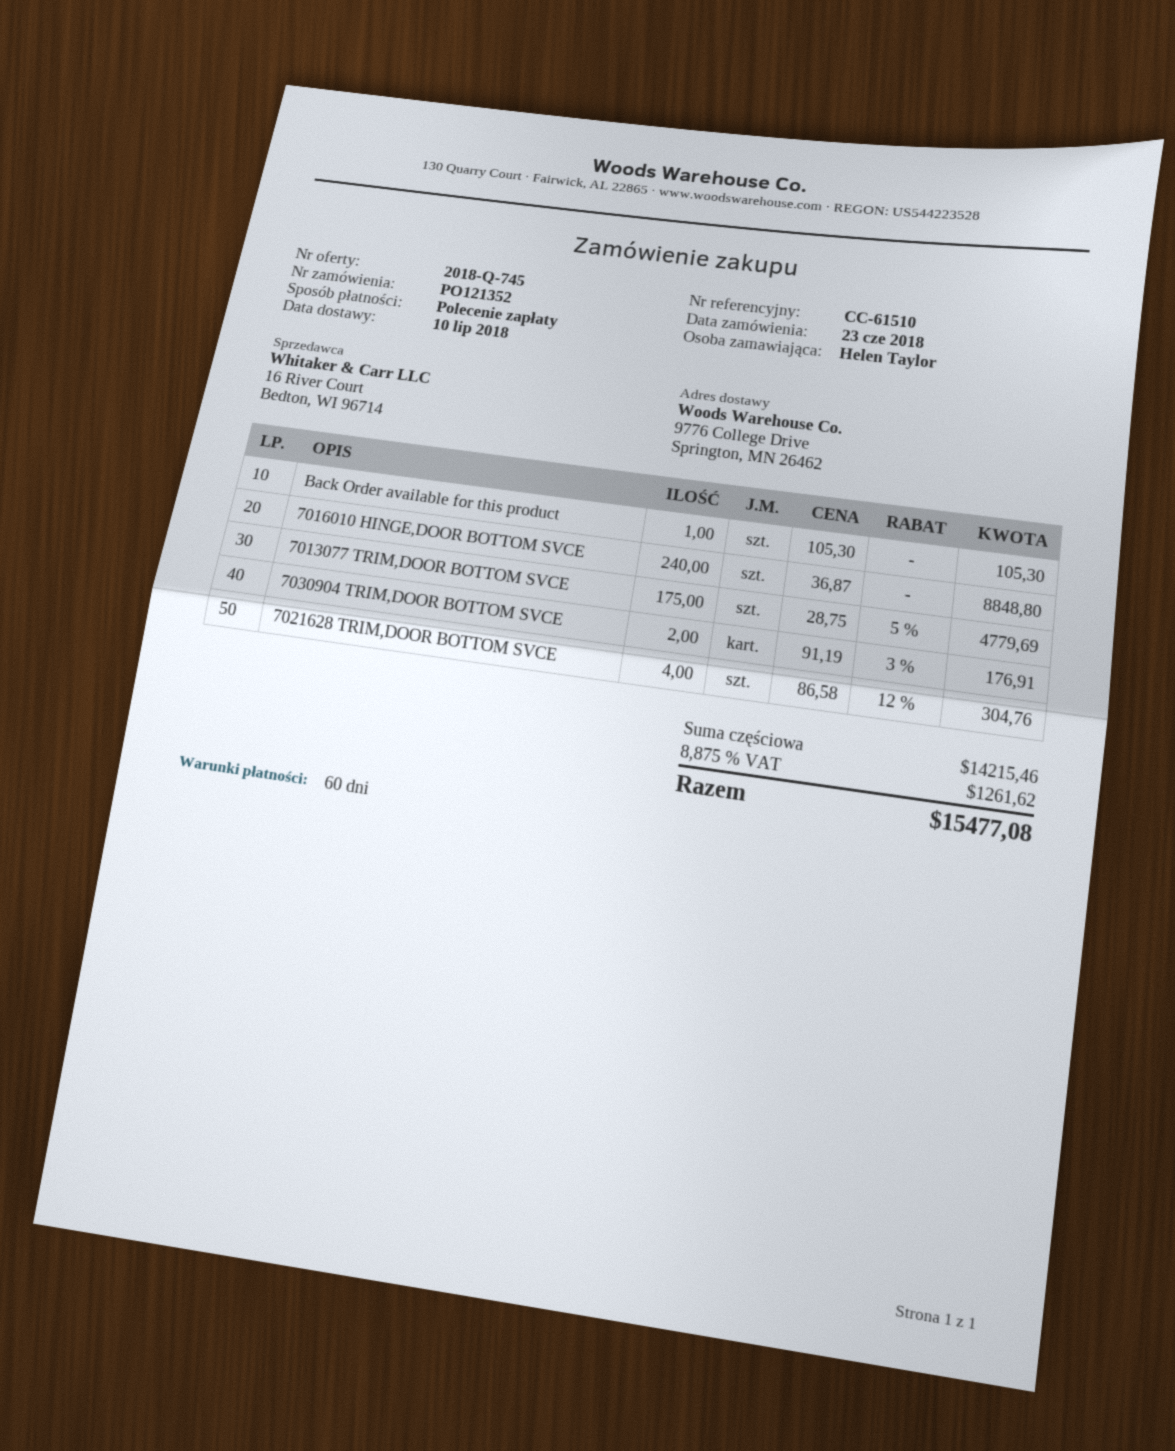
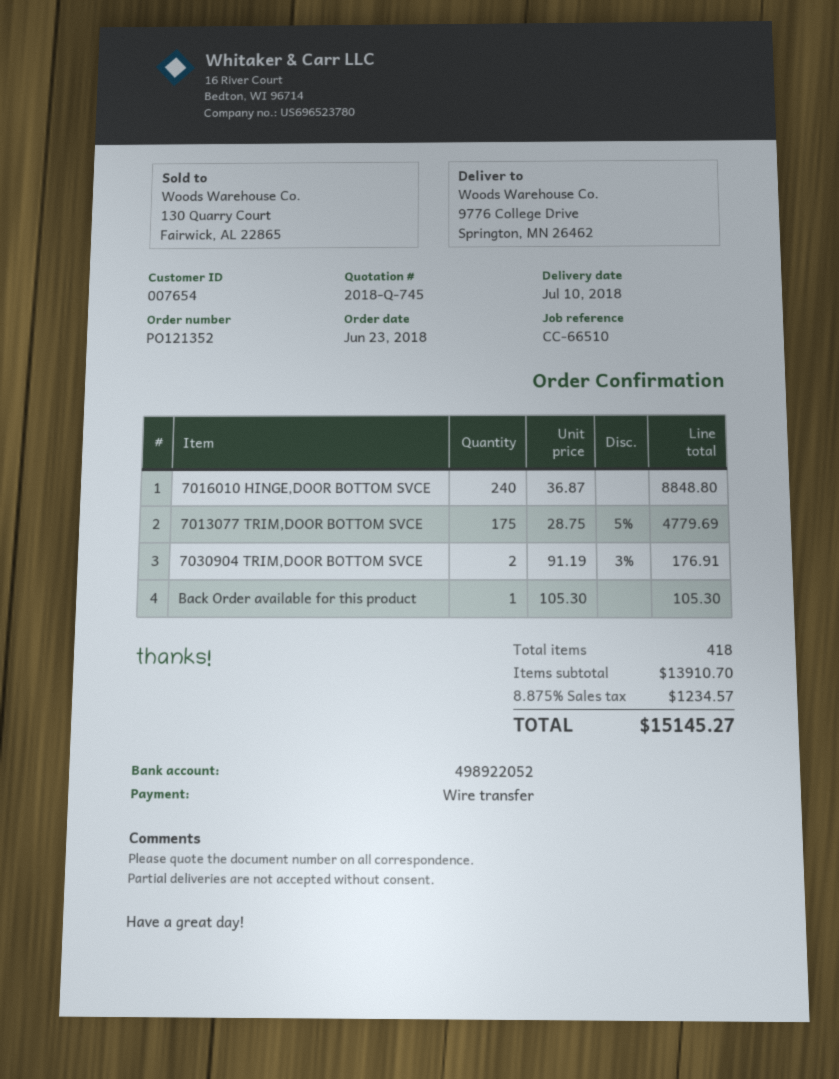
reference: CC-61510 -> CC-66510
payment method: direct debit -> bank transfer
7021628 TRIM,DOOR BOTTOM SVCE: 4 x 86.58 - 12% = 304.76 -> none
subtotal: 14215.46 -> 13910.70
tax: 8.875% = 1261.62 -> 8.875% = 1234.57
total: 15477.08 -> 15145.27

